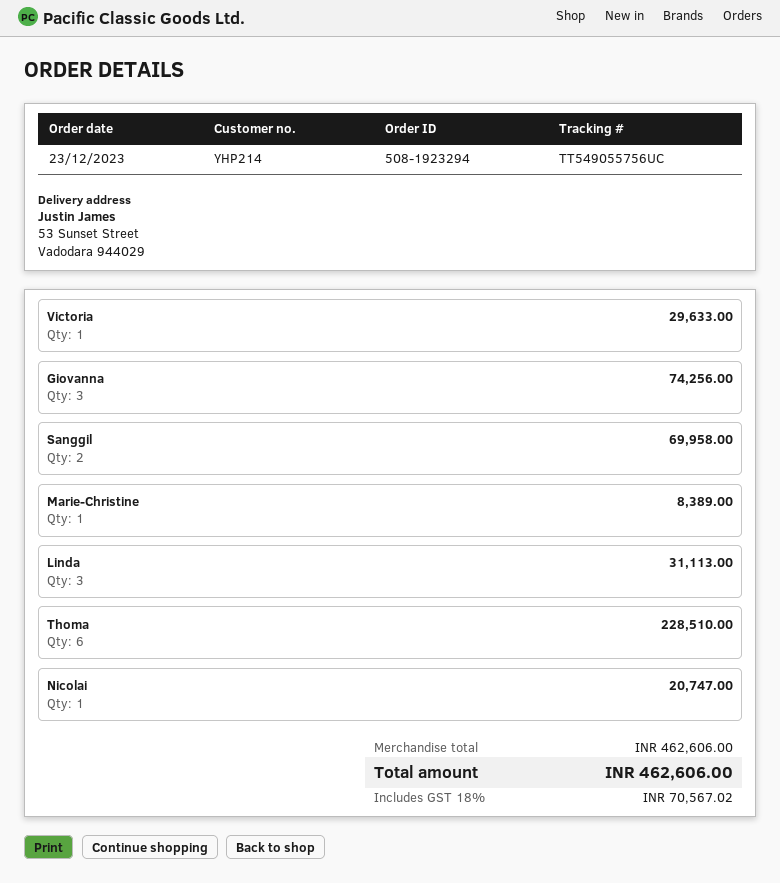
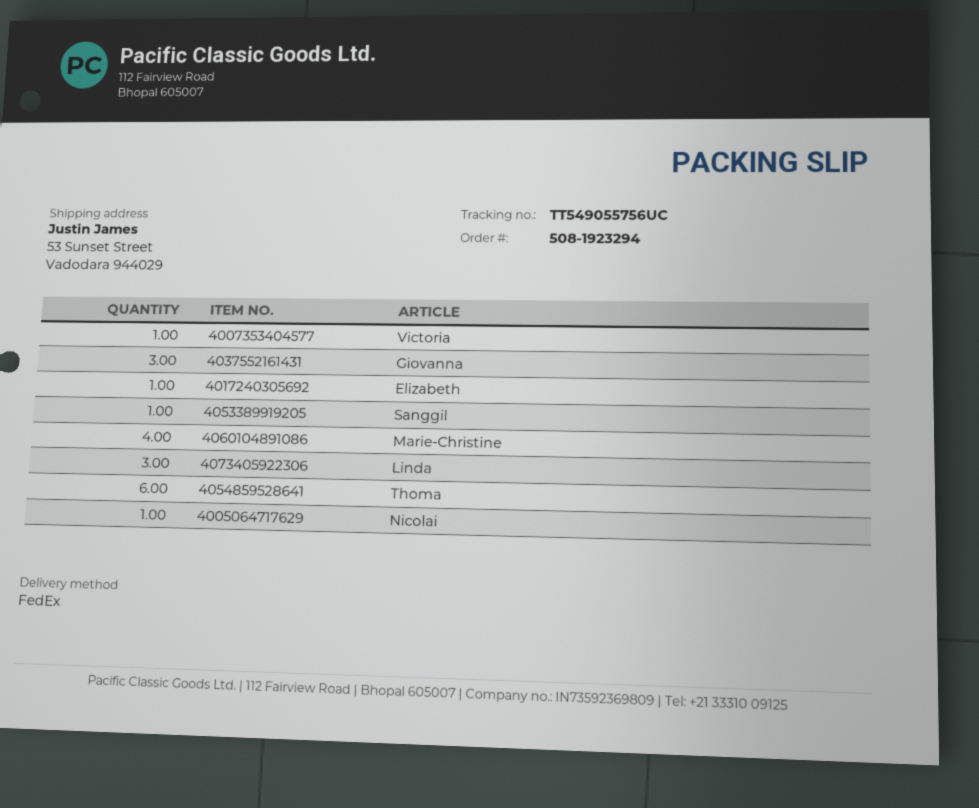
Sanggil: 2 -> 1
Marie-Christine: 1 -> 4
Elizabeth: none -> 1

